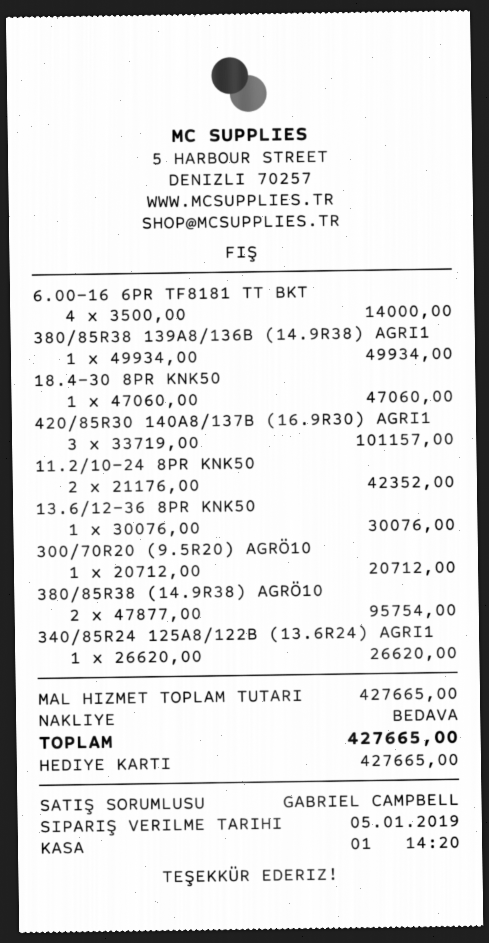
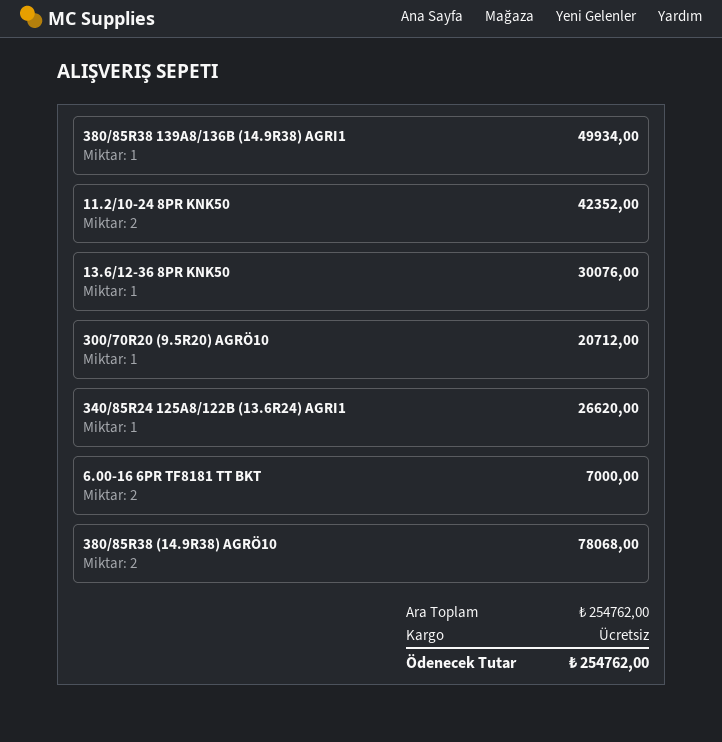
6.00-16 6PR TF8181 TT BKT: 4 for 14000.00 -> 2 for 7000.00
18.4-30 8PR KNK50: 1 for 47060.00 -> none
420/85R30 140A8/137B (16.9R30) AGRI1: 3 for 101157.00 -> none
380/85R38 (14.9R38) AGRÖ10: 2 for 95754.00 -> 2 for 78068.00
subtotal: 427665.00 -> 254762.00
total: 427665.00 -> 254762.00

